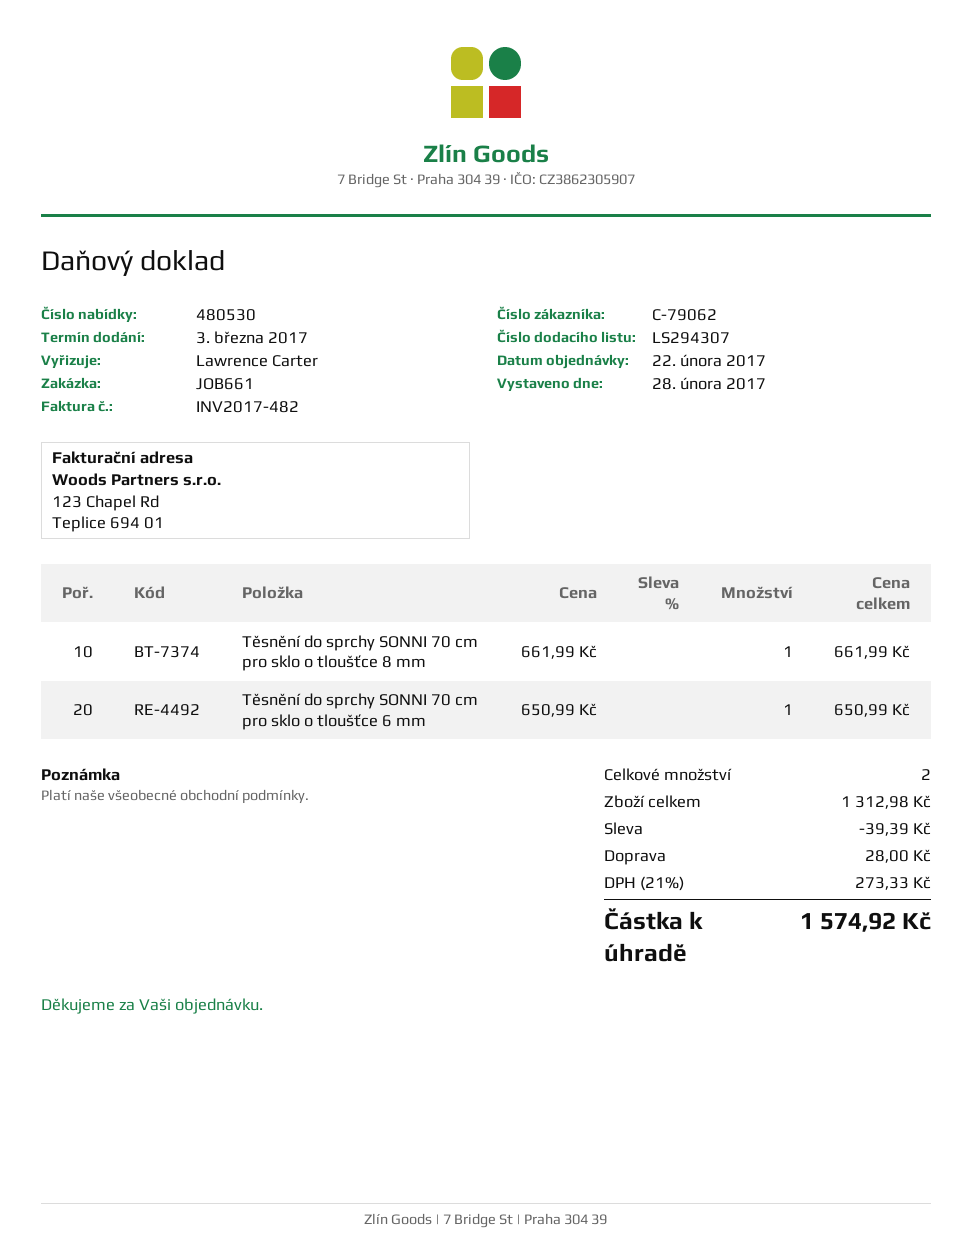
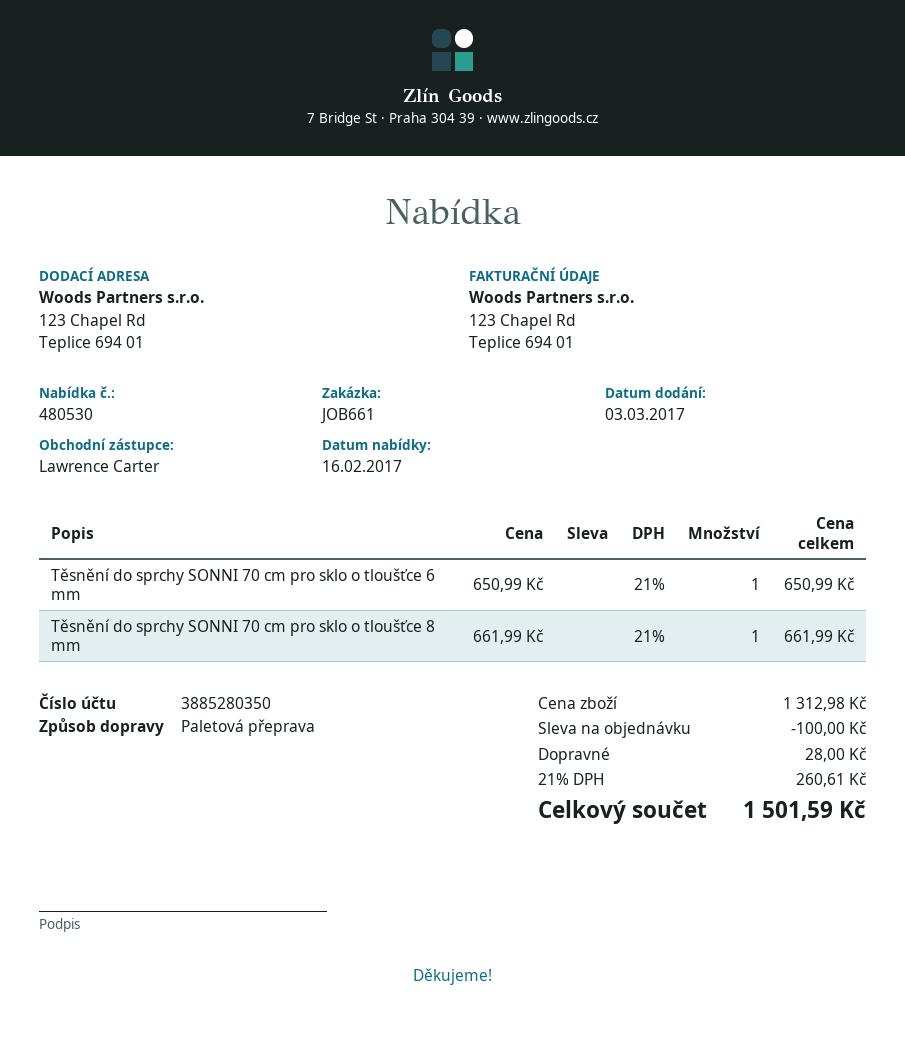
discount: 39.39 -> 100.00
tax: 21% = 273.33 -> 21% = 260.61
total: 1574.92 -> 1501.59

